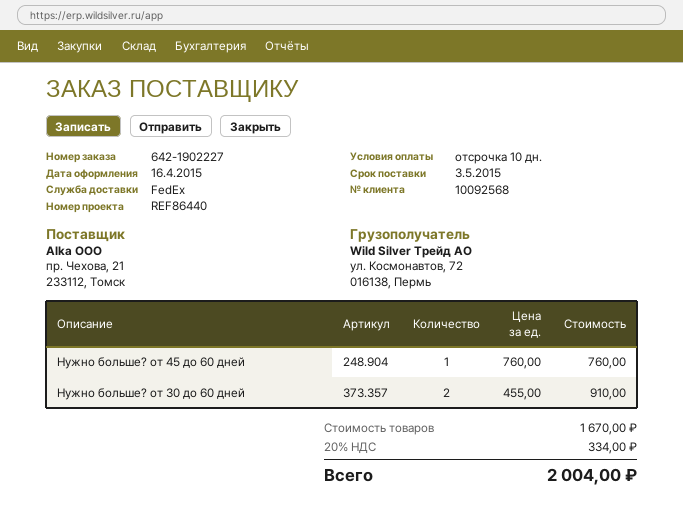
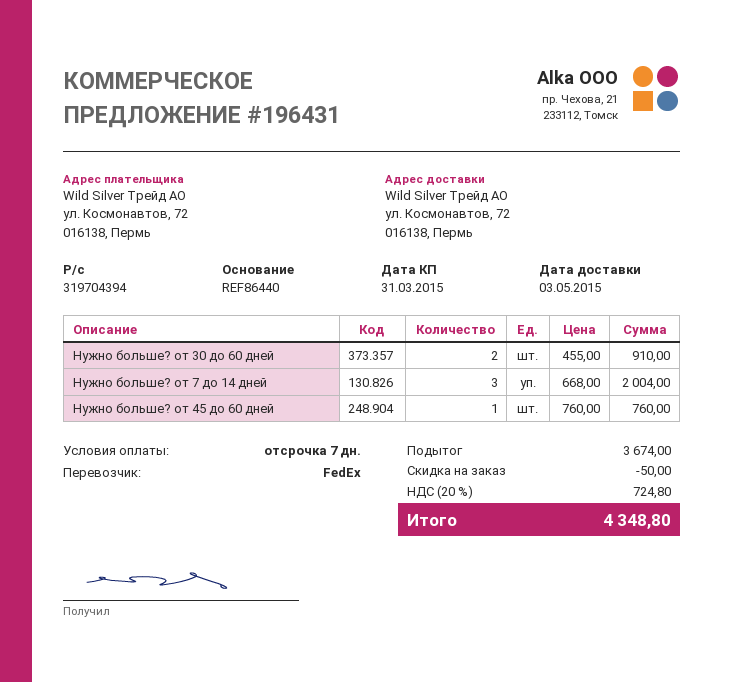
payment terms: 10 days -> 7 days
Нужно больше? от 7 до 14 дней: none -> 3 x 668.00 = 2004.00
subtotal: 1670.00 -> 3674.00
discount: none -> 50.00
tax: 20% = 334.00 -> 20% = 724.80
total: 2004.00 -> 4348.80

